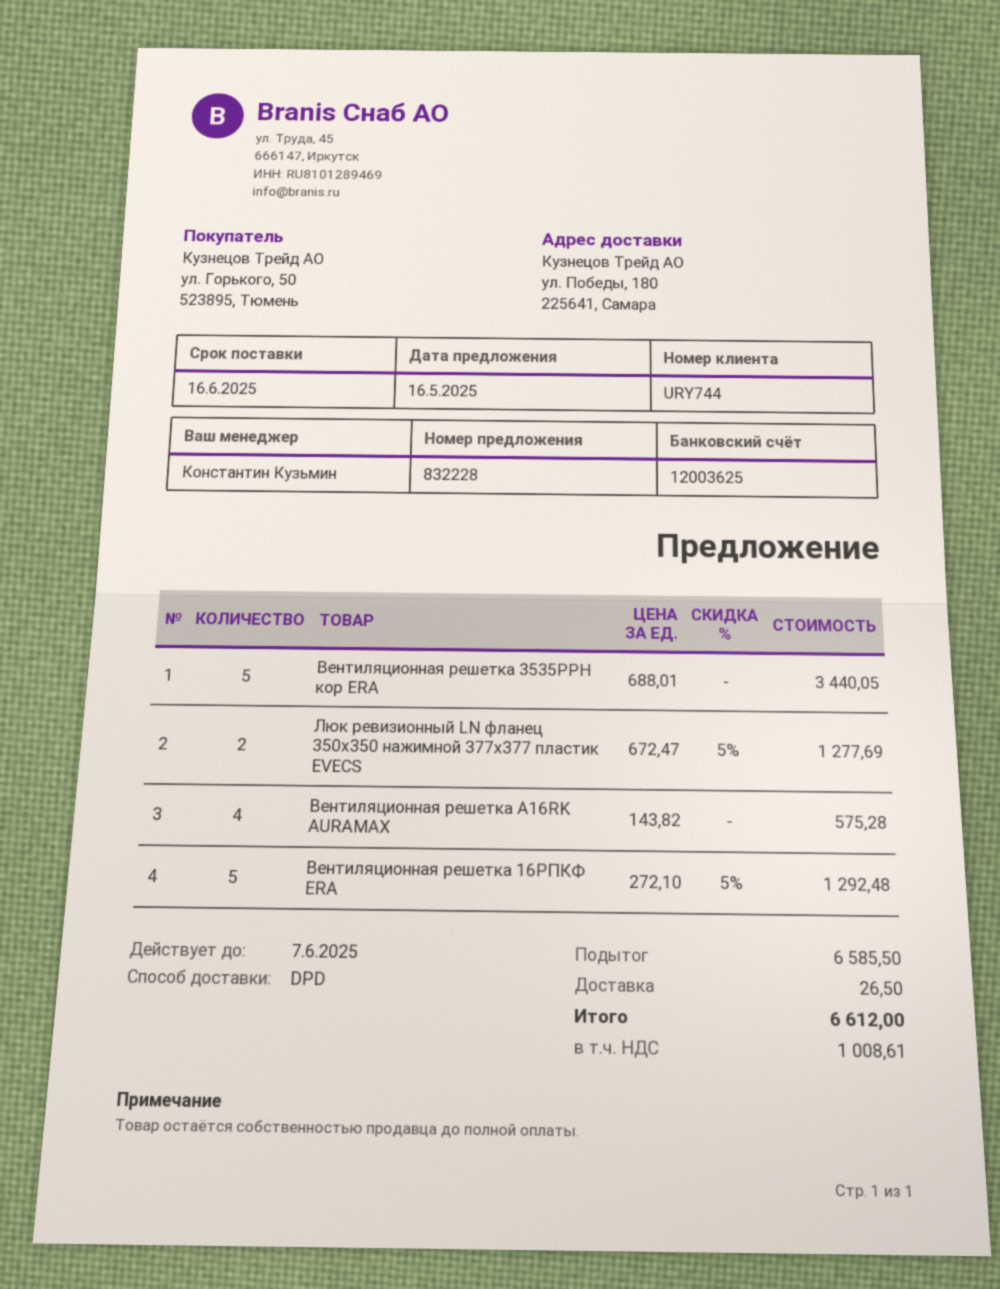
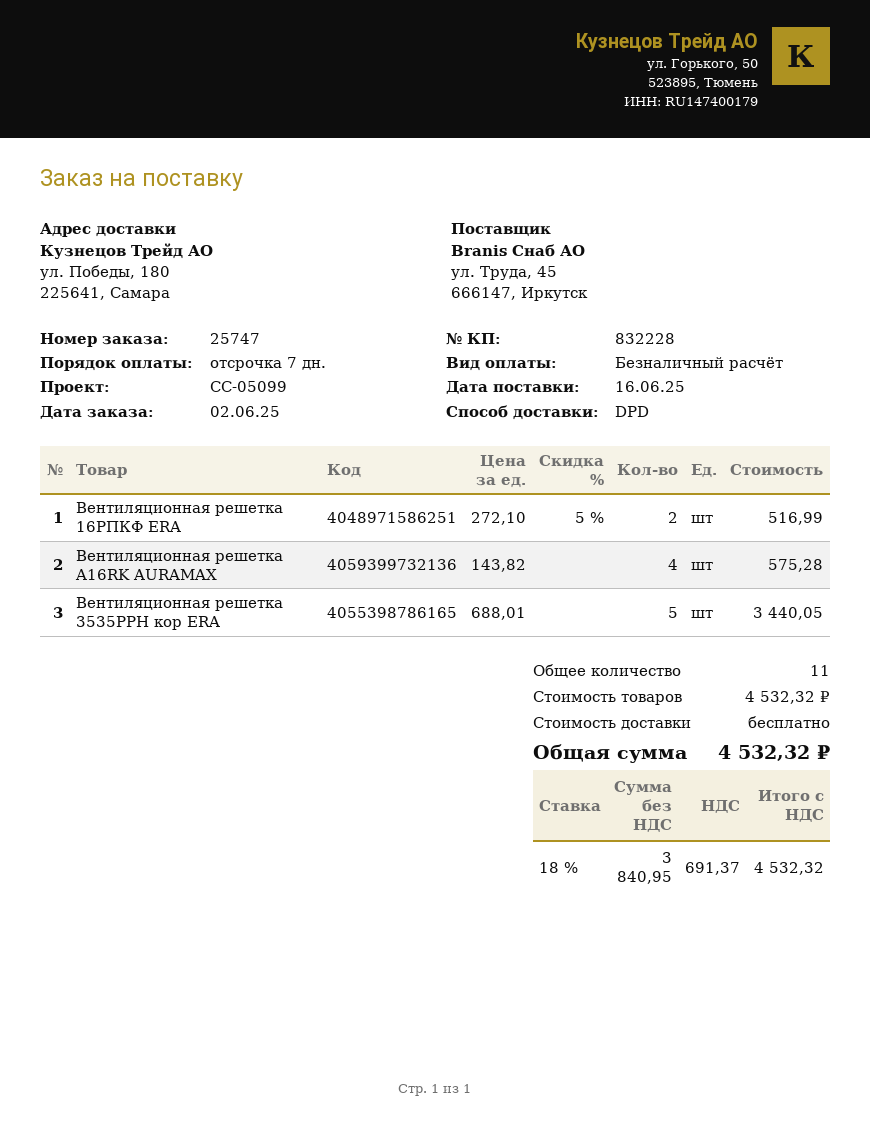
Люк ревизионный LN фланец 350х350 нажимной 377x377 пластик EVECS: 2 x 672.47 - 5% = 1277.69 -> none
Вентиляционная решетка 16РПКФ ERA: 5 x 272.10 - 5% = 1292.48 -> 2 x 272.10 - 5% = 516.99
subtotal: 6585.50 -> 4532.32
shipping: 26.50 -> 0.00
tax: 1008.61 -> 691.37
total: 6612.00 -> 4532.32

